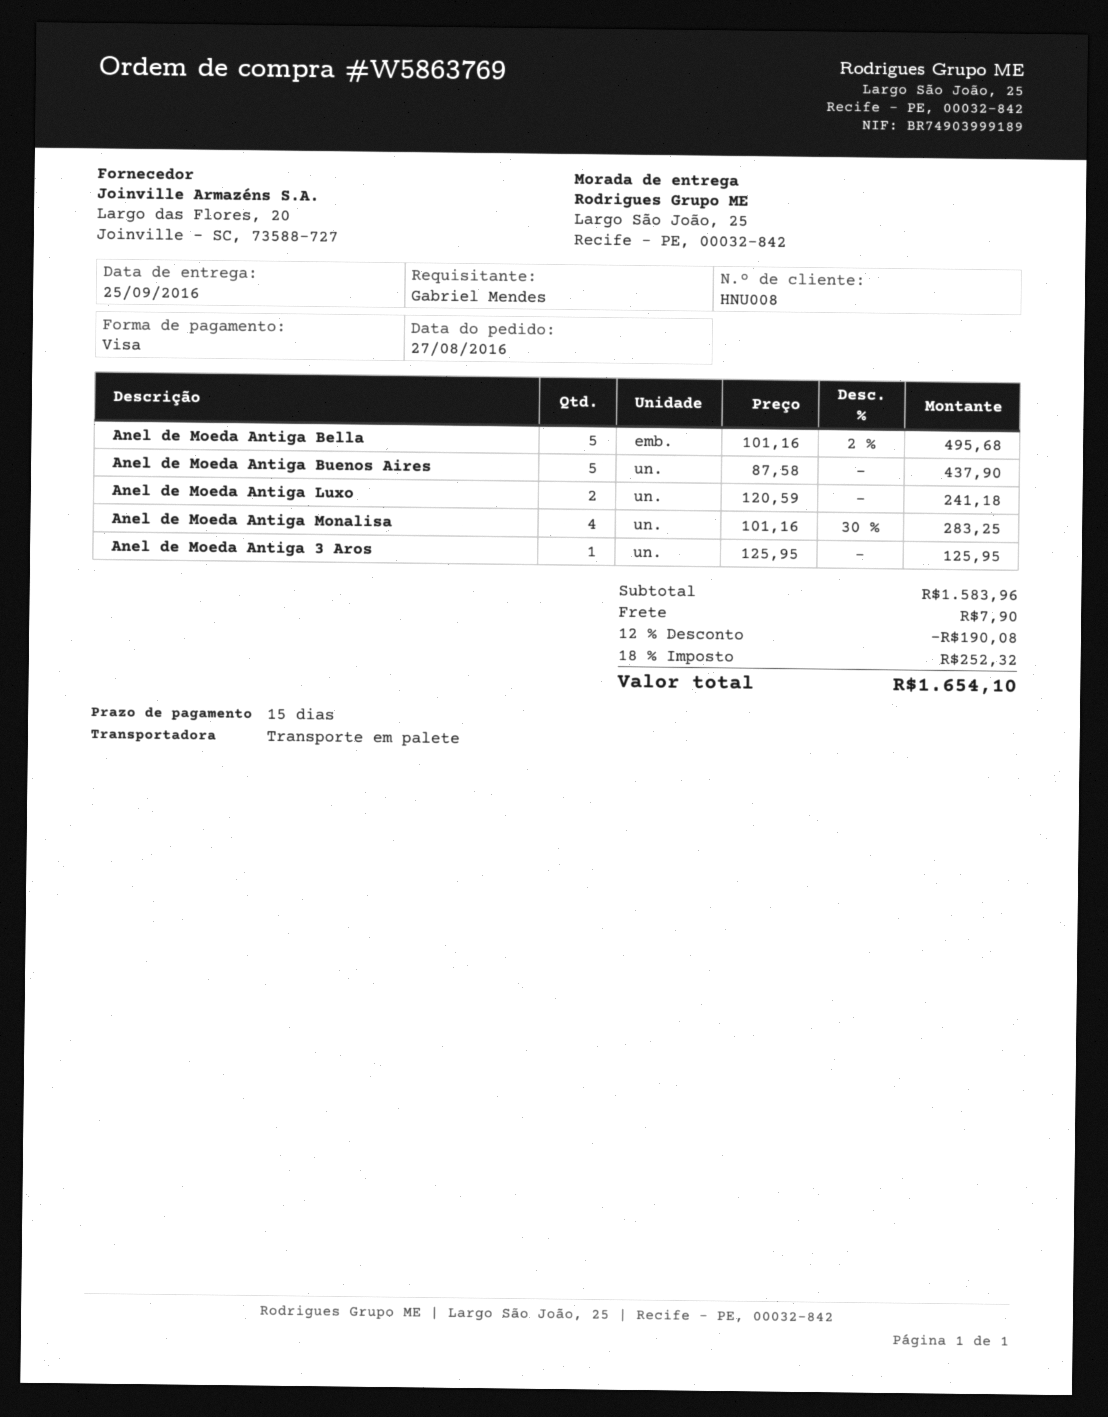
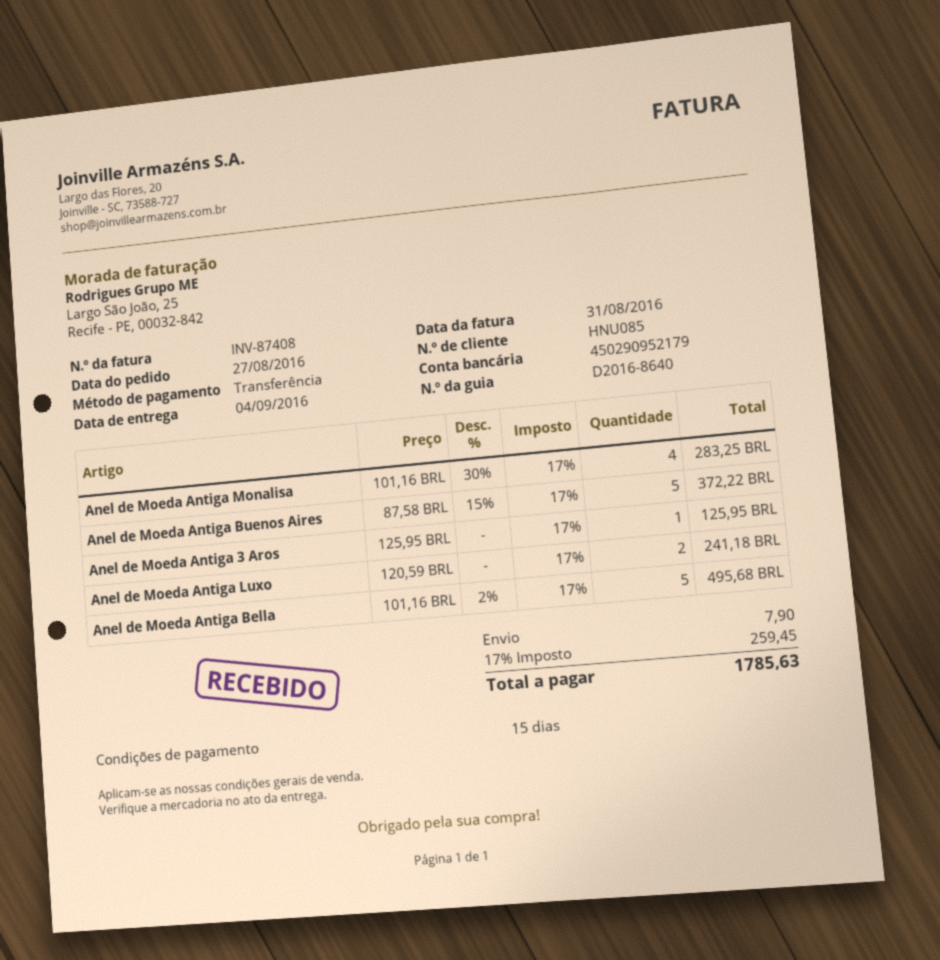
delivery date: 2016-09-25 -> 2016-09-04
customer number: HNU008 -> HNU085
payment method: Visa -> bank transfer
Anel de Moeda Antiga Buenos Aires: 5 x 87.58 = 437.90 -> 5 x 87.58 - 15% = 372.22
discount: 12% = 190.08 -> none
tax: 18% = 252.32 -> 17% = 259.45
total: 1654.10 -> 1785.63

